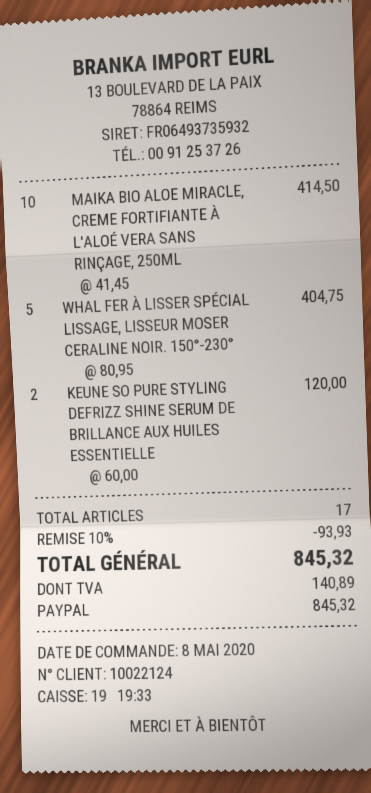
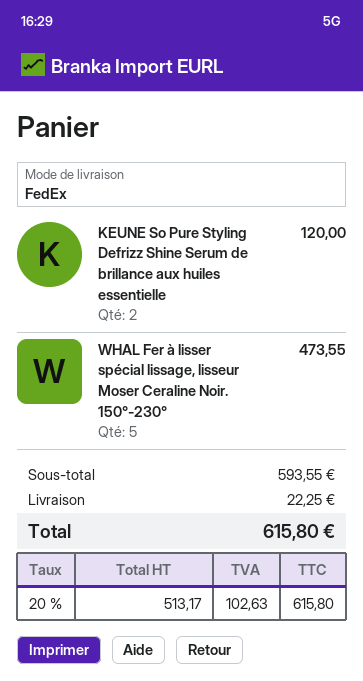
MAIKA BIO ALOE MIRACLE, CREME FORTIFIANTE À L'ALOÉ VERA SANS RINÇAGE, 250ML: 10 for 414.50 -> none
WHAL FER À LISSER SPÉCIAL LISSAGE, LISSEUR MOSER CERALINE NOIR. 150°-230°: 5 for 404.75 -> 5 for 473.55
discount: 10% = 93.93 -> none
shipping: none -> 22.25
tax: 140.89 -> 102.63
total: 845.32 -> 615.80

